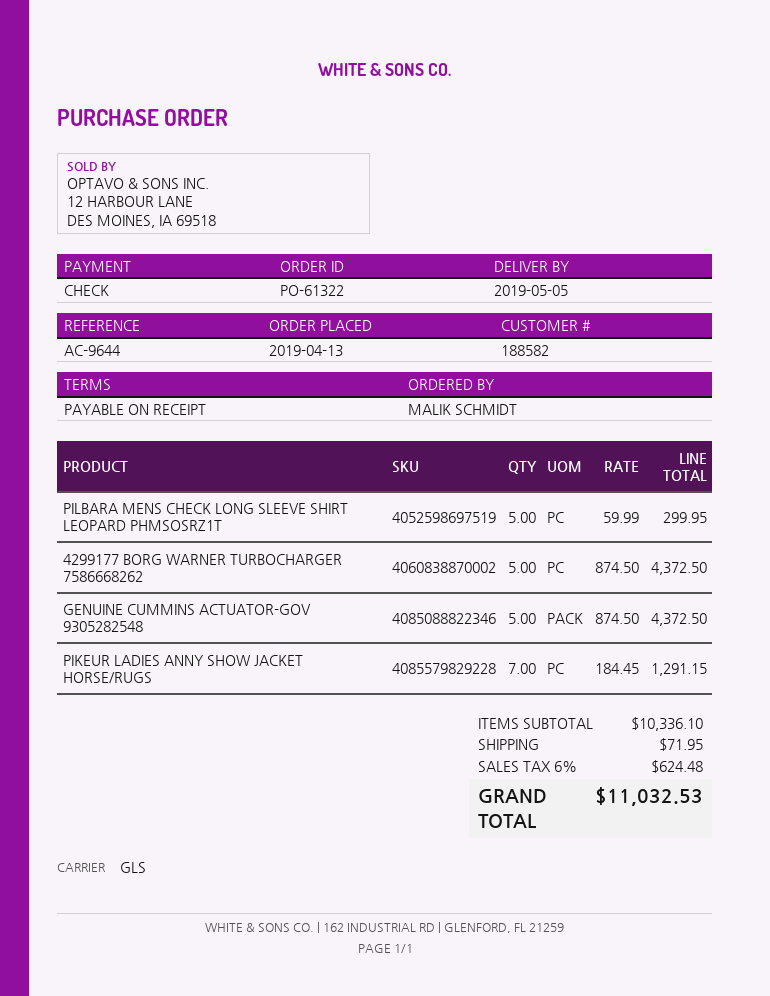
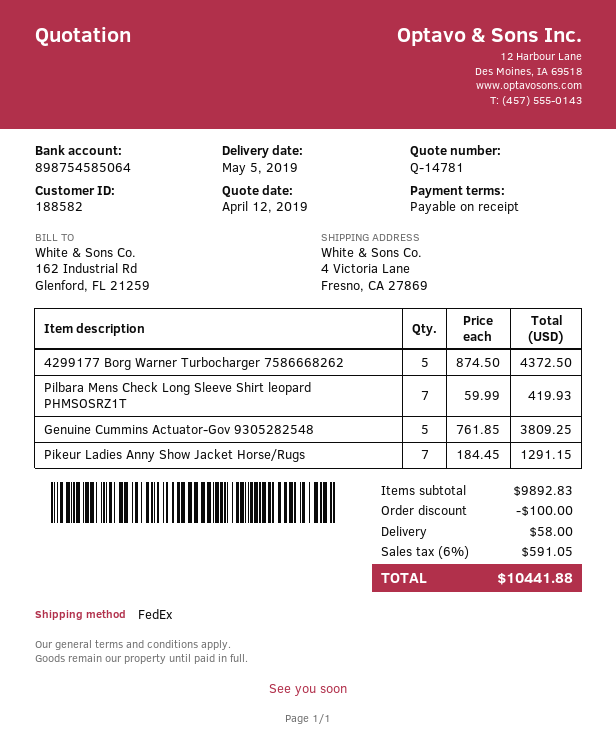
shipping method: GLS -> FedEx
PILBARA MENS CHECK LONG SLEEVE SHIRT LEOPARD PHMSOSRZ1T: 5 x 59.99 = 299.95 -> 7 x 59.99 = 419.93
GENUINE CUMMINS ACTUATOR-GOV 9305282548: 5 x 874.50 = 4372.50 -> 5 x 761.85 = 3809.25
subtotal: 10336.10 -> 9892.83
discount: none -> 100.00
shipping: 71.95 -> 58.00
tax: 6% = 624.48 -> 6% = 591.05
total: 11032.53 -> 10441.88

